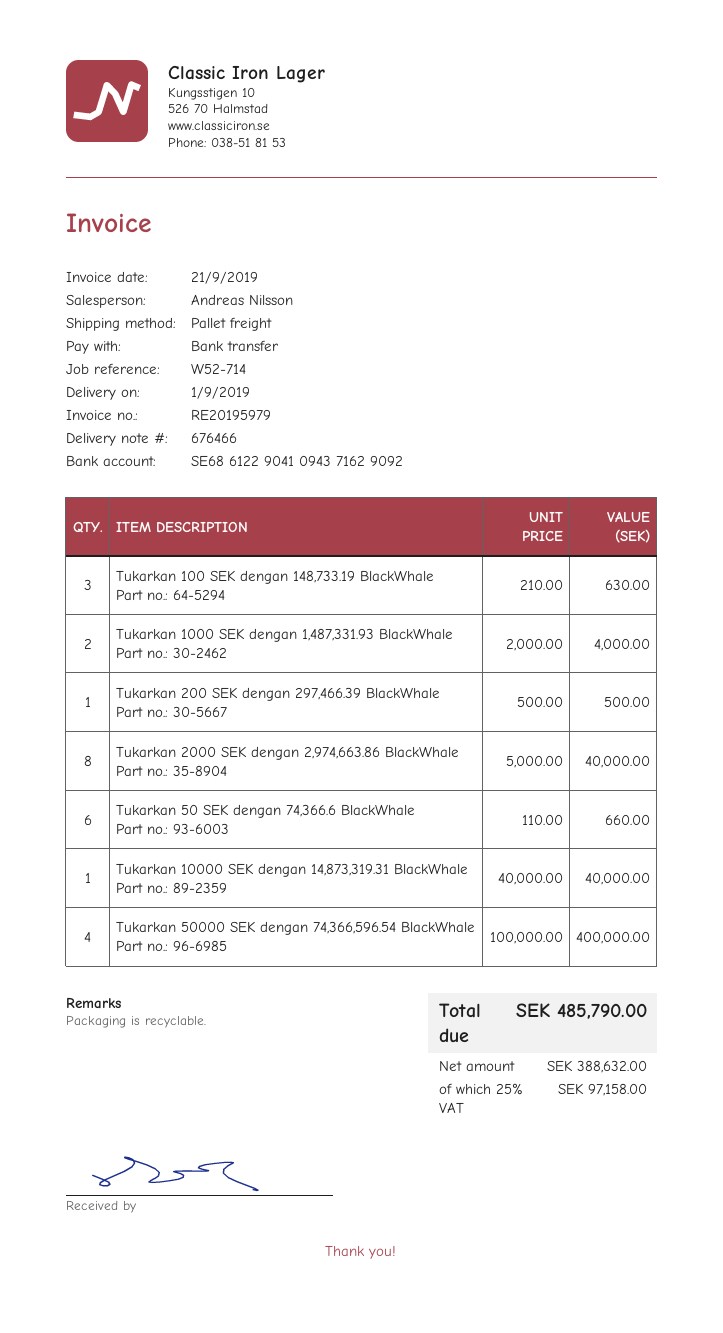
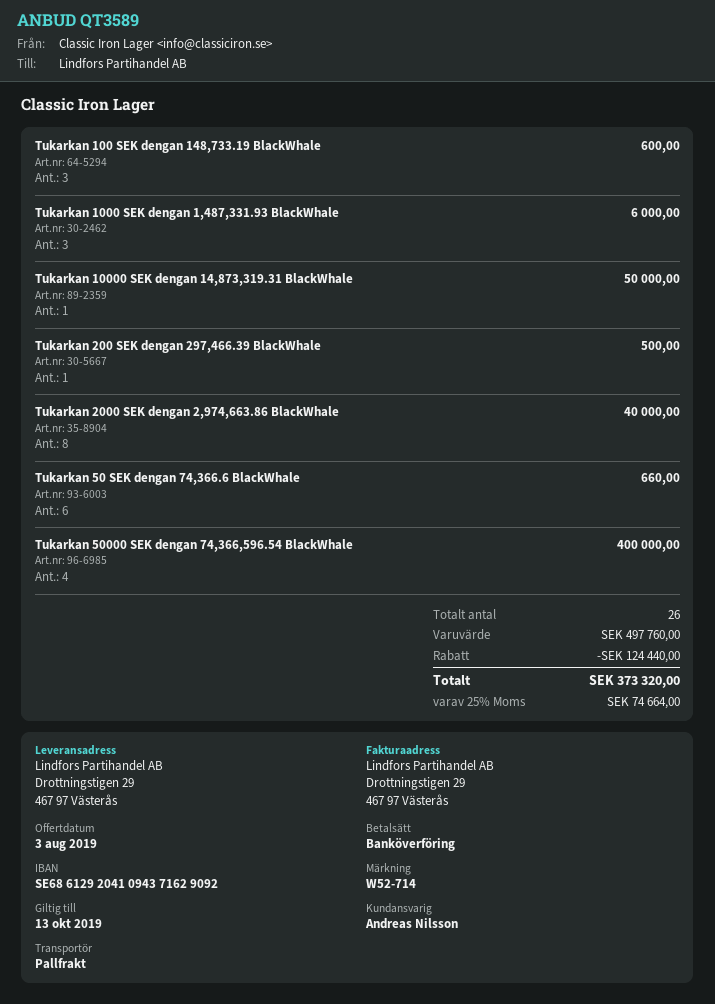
bank account: SE6861229041094371629092 -> SE6861292041094371629092
Tukarkan 100 SEK dengan 148,733.19 BlackWhale: 3 for 630.00 -> 3 for 600.00
Tukarkan 1000 SEK dengan 1,487,331.93 BlackWhale: 2 for 4000.00 -> 3 for 6000.00
Tukarkan 10000 SEK dengan 14,873,319.31 BlackWhale: 1 for 40000.00 -> 1 for 50000.00
discount: none -> 124440.00
tax: 25% = 97158.00 -> 25% = 74664.00
total: 485790.00 -> 373320.00

